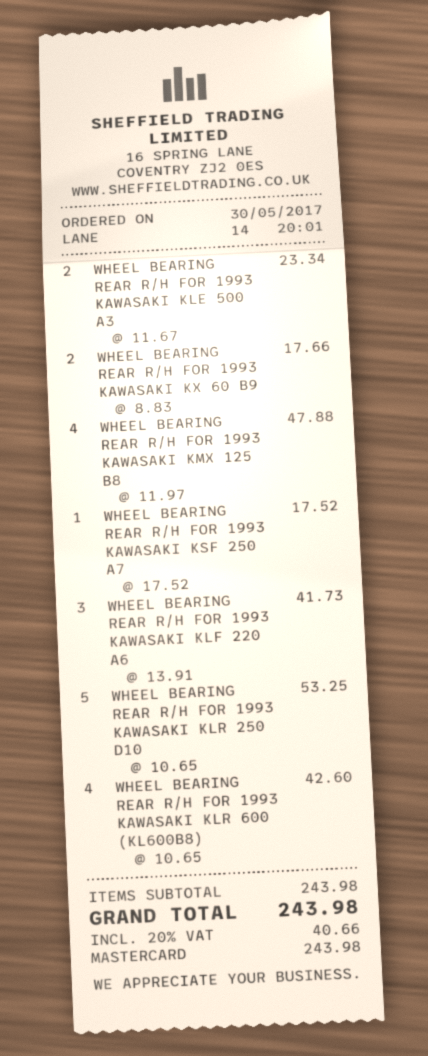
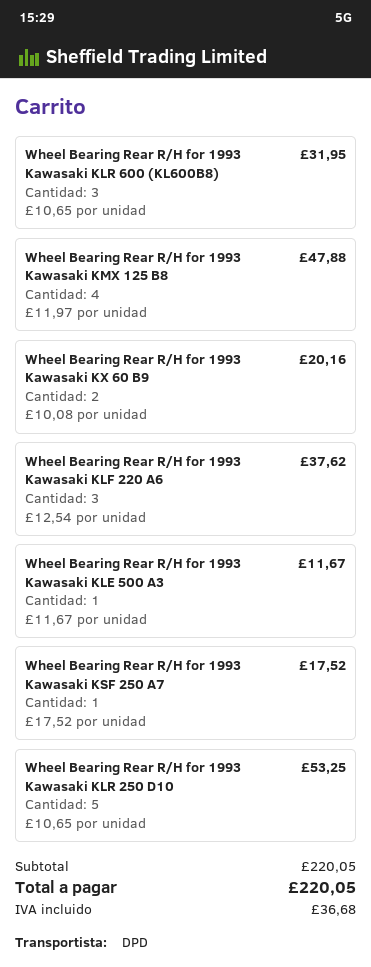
WHEEL BEARING REAR R/H FOR 1993 KAWASAKI KLE 500 A3: 2 x 11.67 = 23.34 -> 1 x 11.67 = 11.67
WHEEL BEARING REAR R/H FOR 1993 KAWASAKI KX 60 B9: 2 x 8.83 = 17.66 -> 2 x 10.08 = 20.16
WHEEL BEARING REAR R/H FOR 1993 KAWASAKI KLF 220 A6: 3 x 13.91 = 41.73 -> 3 x 12.54 = 37.62
WHEEL BEARING REAR R/H FOR 1993 KAWASAKI KLR 600 (KL600B8): 4 x 10.65 = 42.60 -> 3 x 10.65 = 31.95
subtotal: 243.98 -> 220.05
tax: 40.66 -> 36.68
total: 243.98 -> 220.05

